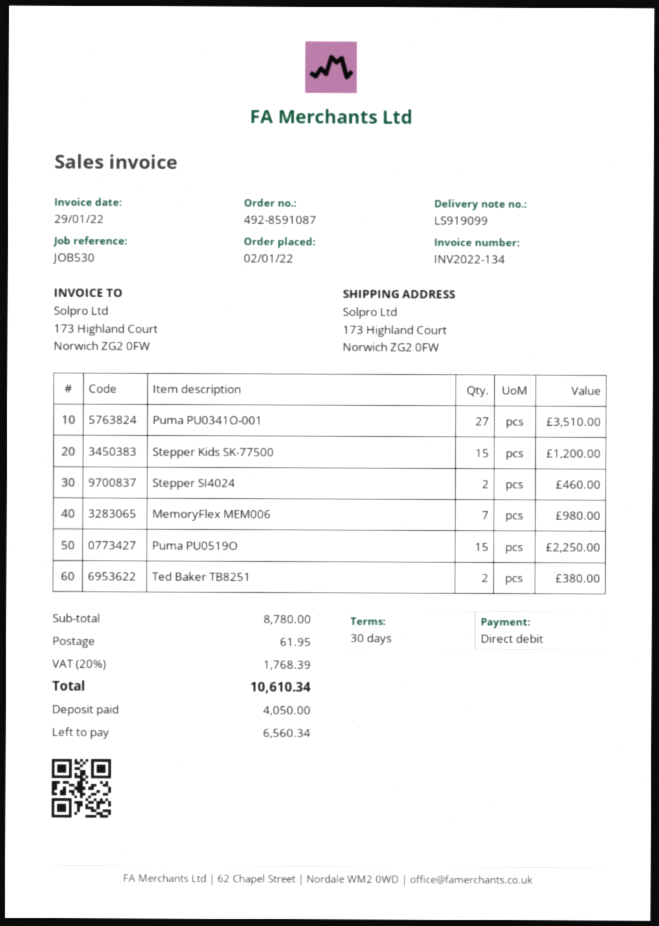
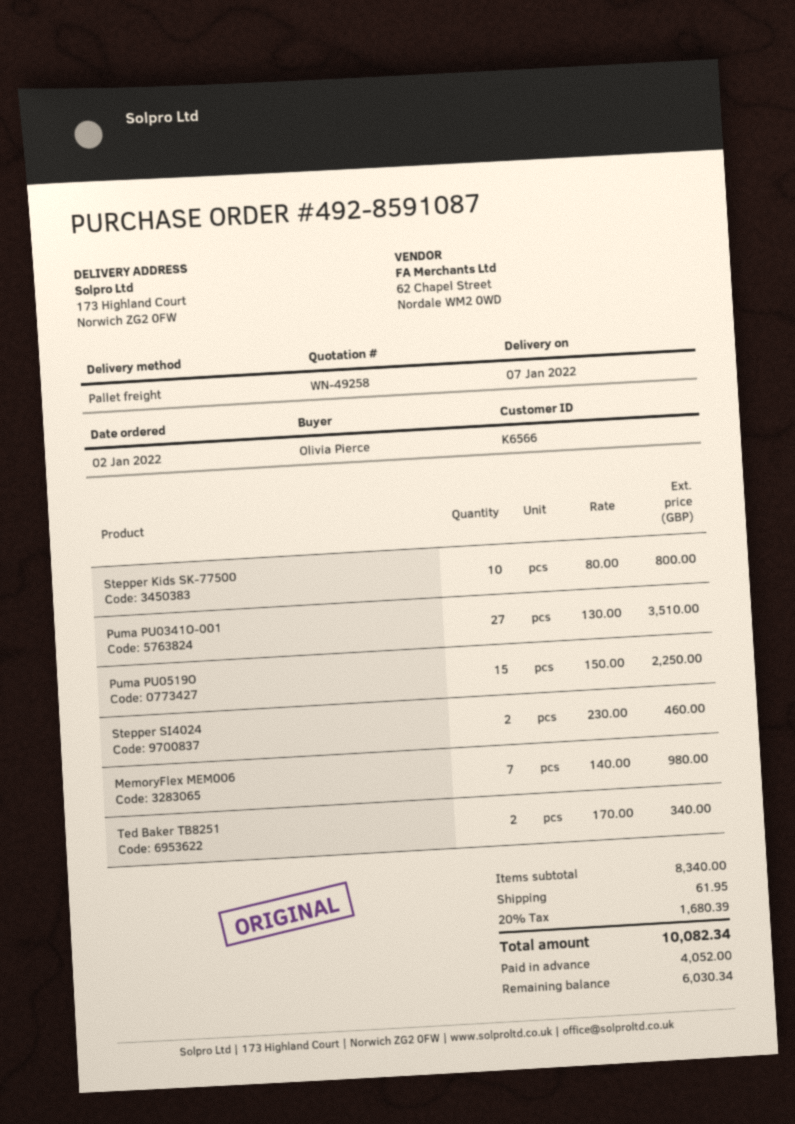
Stepper Kids SK-77500: 15 for 1200.00 -> 10 for 800.00
Ted Baker TB8251: 2 for 380.00 -> 2 for 340.00
subtotal: 8780.00 -> 8340.00
tax: 20% = 1768.39 -> 20% = 1680.39
total: 10610.34 -> 10082.34
deposit: 4050.00 -> 4052.00
balance: 6560.34 -> 6030.34

